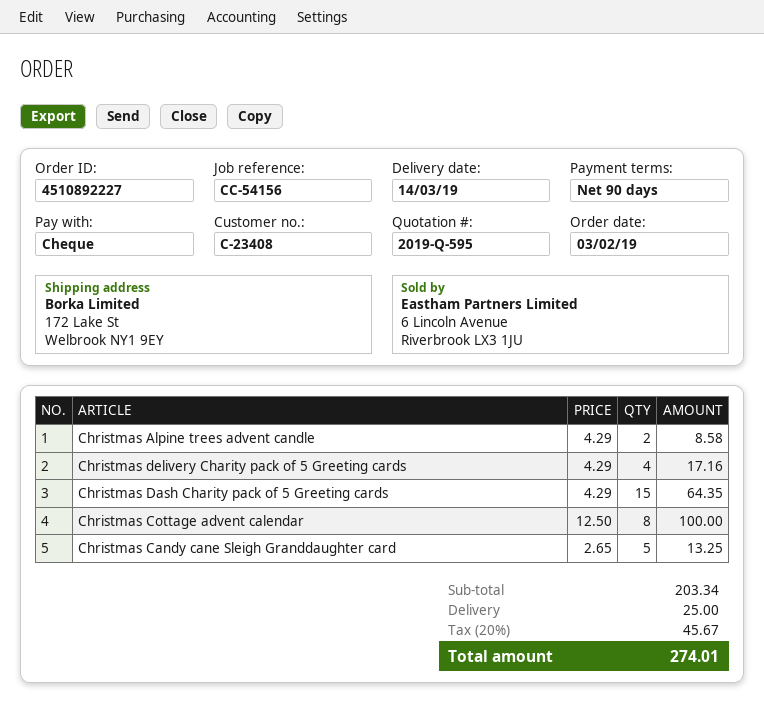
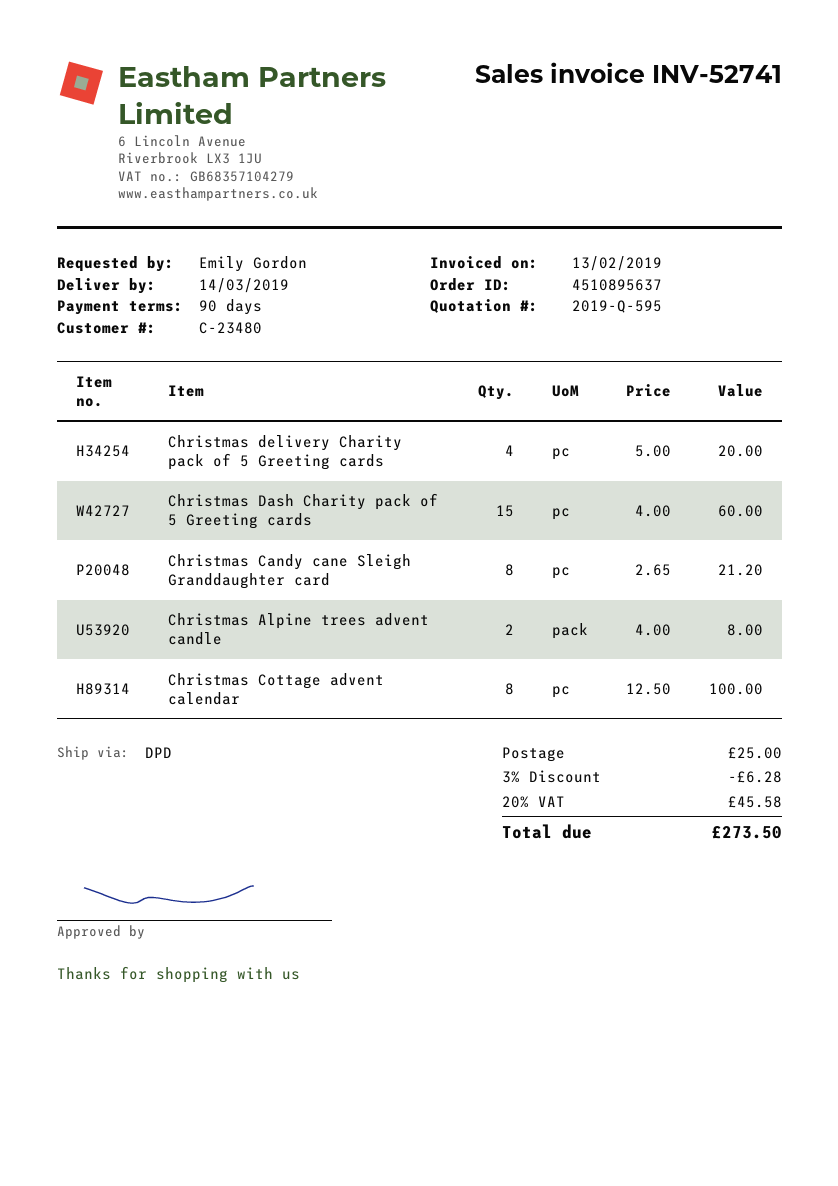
order number: 4510892227 -> 4510895637
customer number: C-23408 -> C-23480
Christmas Alpine trees advent candle: 2 x 4.29 = 8.58 -> 2 x 4.00 = 8.00
Christmas delivery Charity pack of 5 Greeting cards: 4 x 4.29 = 17.16 -> 4 x 5.00 = 20.00
Christmas Dash Charity pack of 5 Greeting cards: 15 x 4.29 = 64.35 -> 15 x 4.00 = 60.00
Christmas Candy cane Sleigh Granddaughter card: 5 x 2.65 = 13.25 -> 8 x 2.65 = 21.20
discount: none -> 3% = 6.28
tax: 20% = 45.67 -> 20% = 45.58
total: 274.01 -> 273.50

